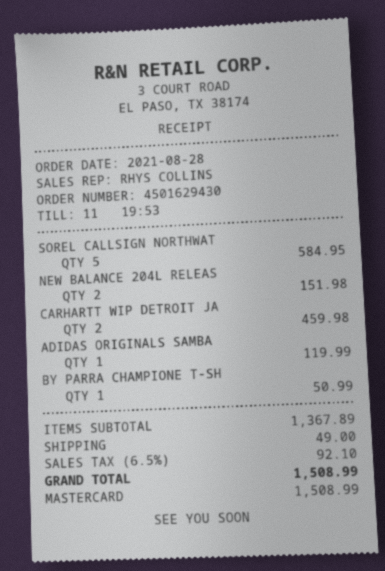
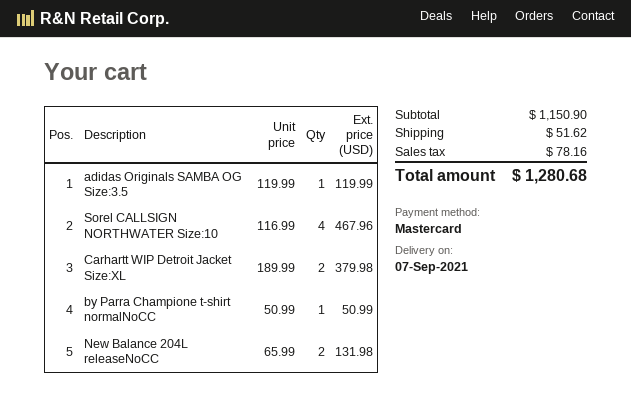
SOREL CALLSIGN NORTHWAT: 5 for 584.95 -> 4 for 467.96
NEW BALANCE 204L RELEAS: 2 for 151.98 -> 2 for 131.98
CARHARTT WIP DETROIT JA: 2 for 459.98 -> 2 for 379.98
subtotal: 1367.89 -> 1150.90
shipping: 49.00 -> 51.62
tax: 92.10 -> 78.16
total: 1508.99 -> 1280.68

